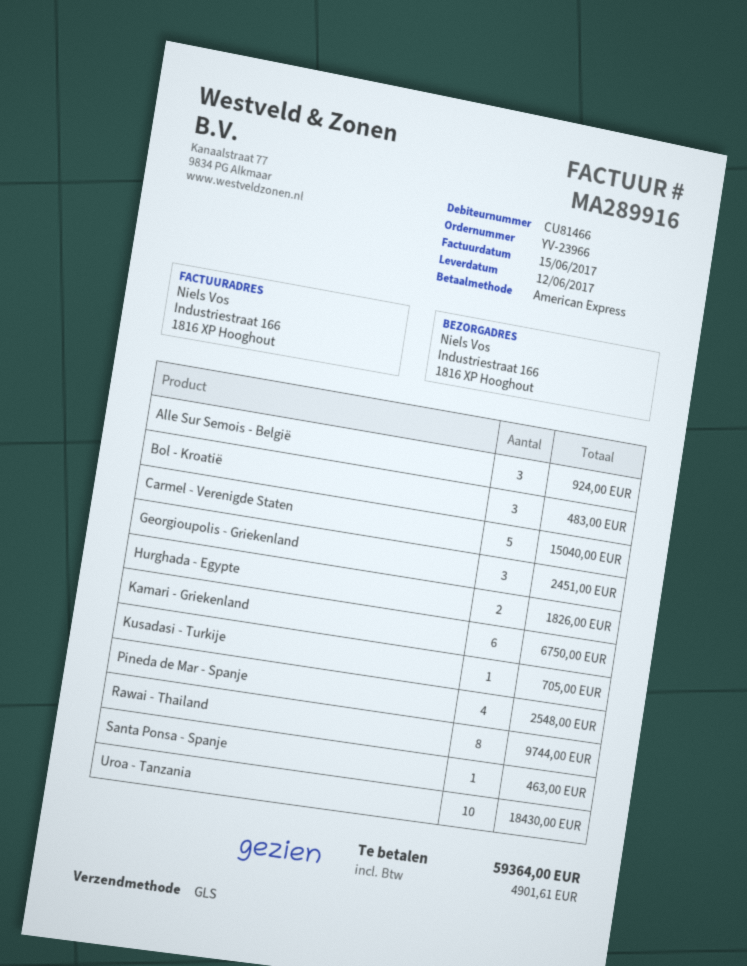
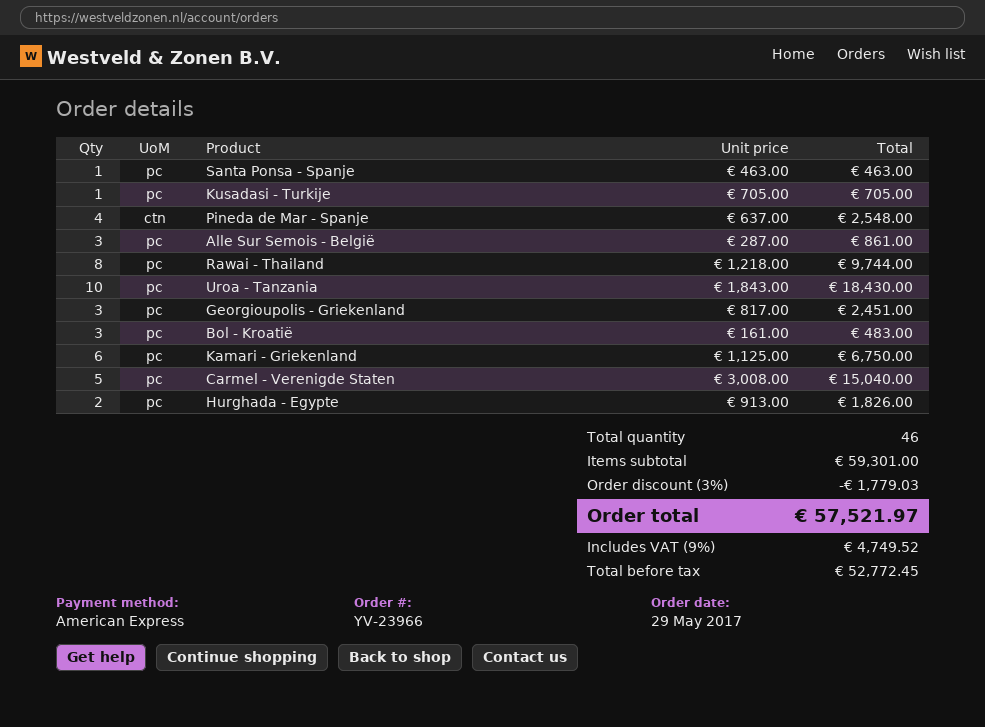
Alle Sur Semois - België: 3 for 924.00 -> 3 for 861.00
discount: none -> 3% = 1779.03
tax: 4901.61 -> 4749.52
total: 59364.00 -> 57521.97

